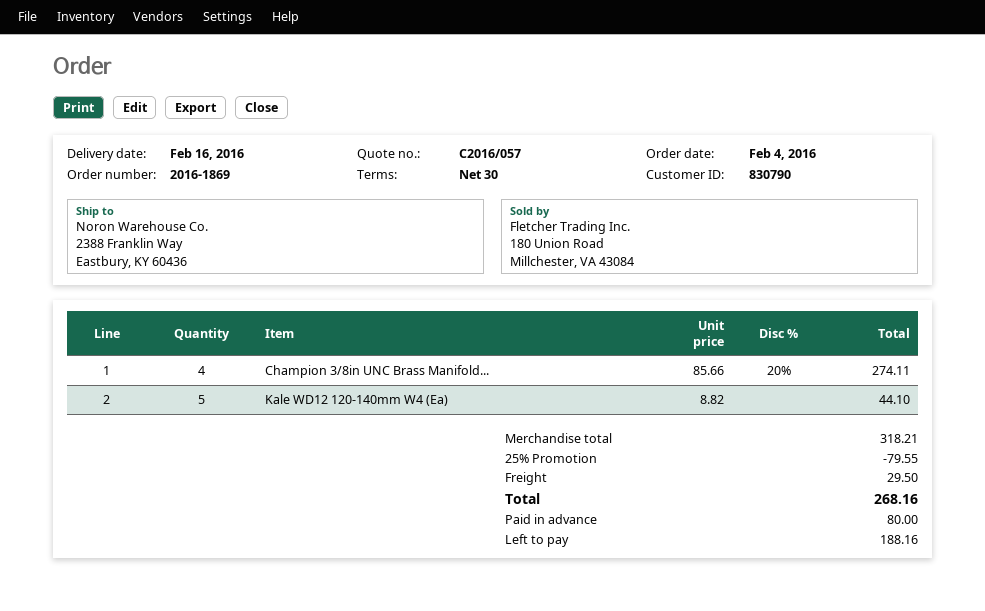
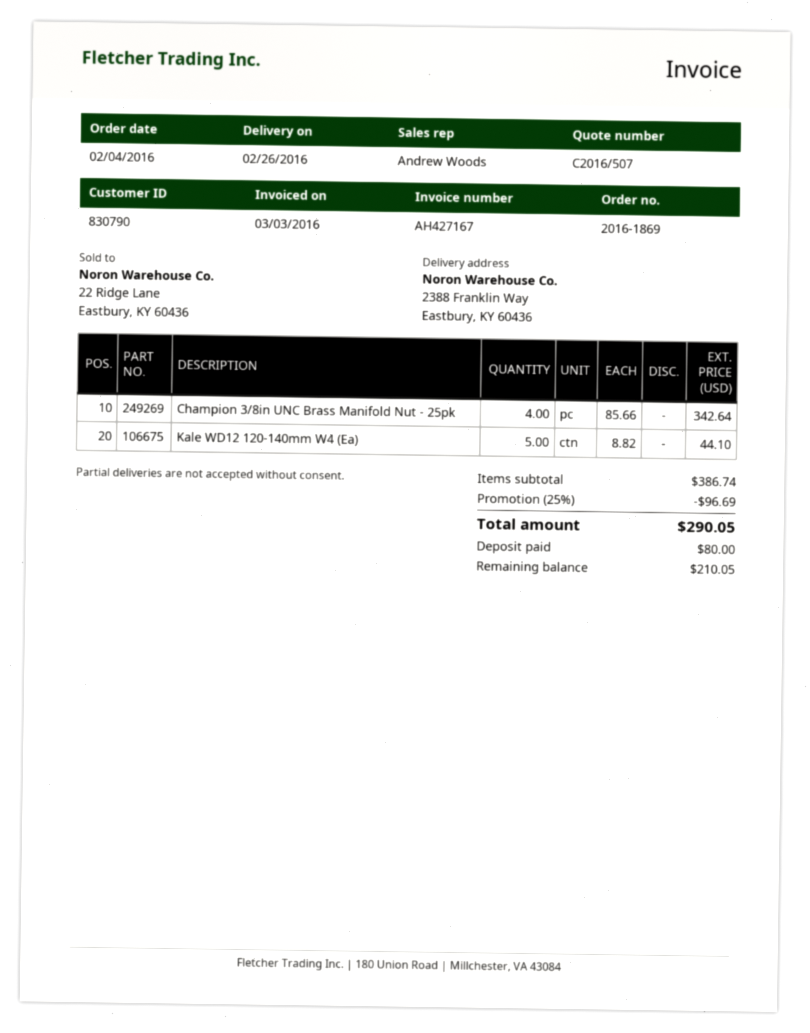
quote number: C2016/057 -> C2016/507
delivery date: 2016-02-16 -> 2016-02-26
Champion 3/8in UNC Brass Manifold...: 4 x 85.66 - 20% = 274.11 -> 4 x 85.66 = 342.64
subtotal: 318.21 -> 386.74
discount: 25% = 79.55 -> 25% = 96.69
shipping: 29.50 -> none
total: 268.16 -> 290.05
balance: 188.16 -> 210.05

